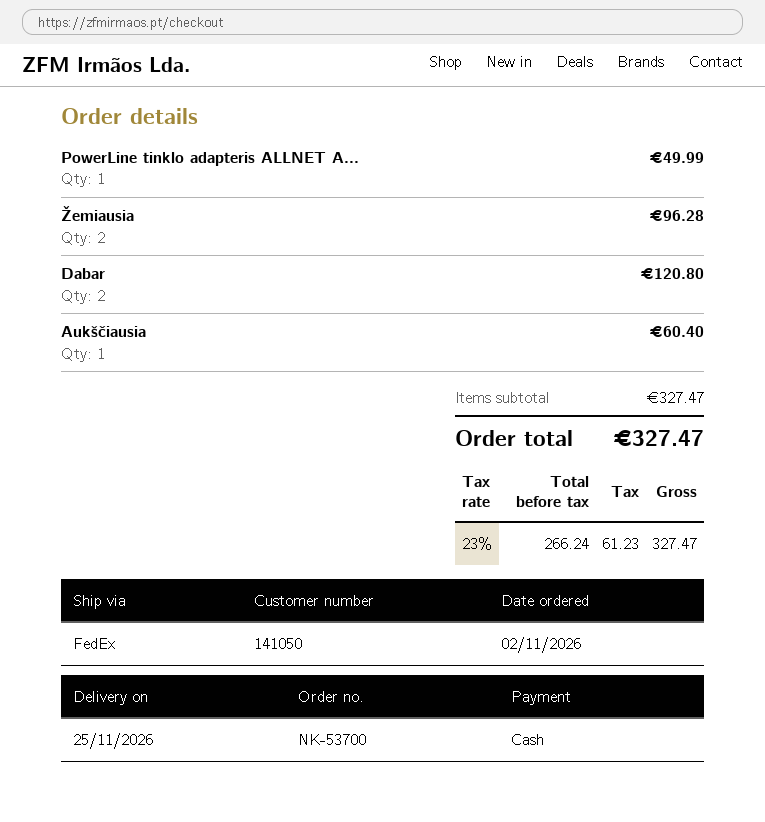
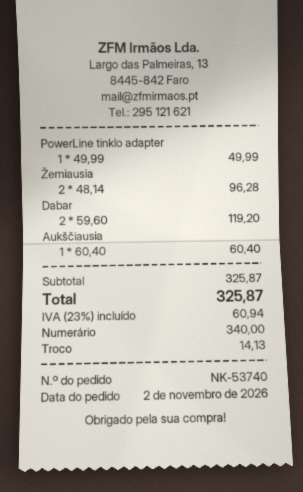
order number: NK-53700 -> NK-53740
Dabar: 2 for 120.80 -> 2 for 119.20
subtotal: 327.47 -> 325.87
tax: 23% = 61.23 -> 23% = 60.94
total: 327.47 -> 325.87

